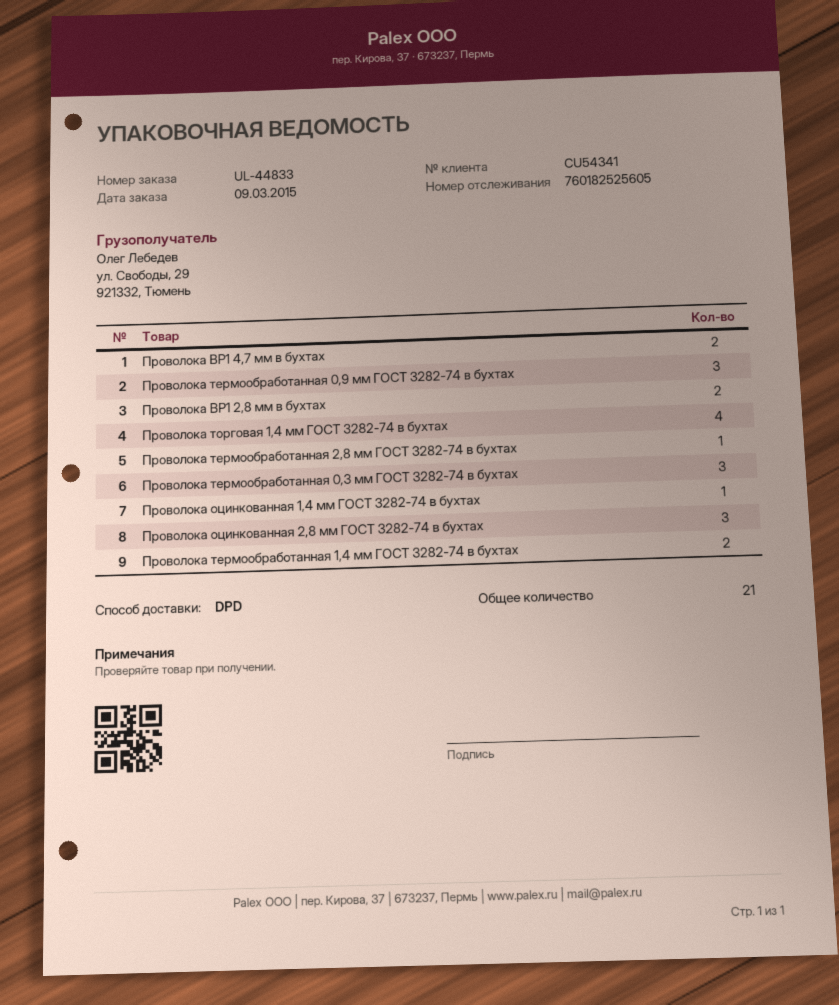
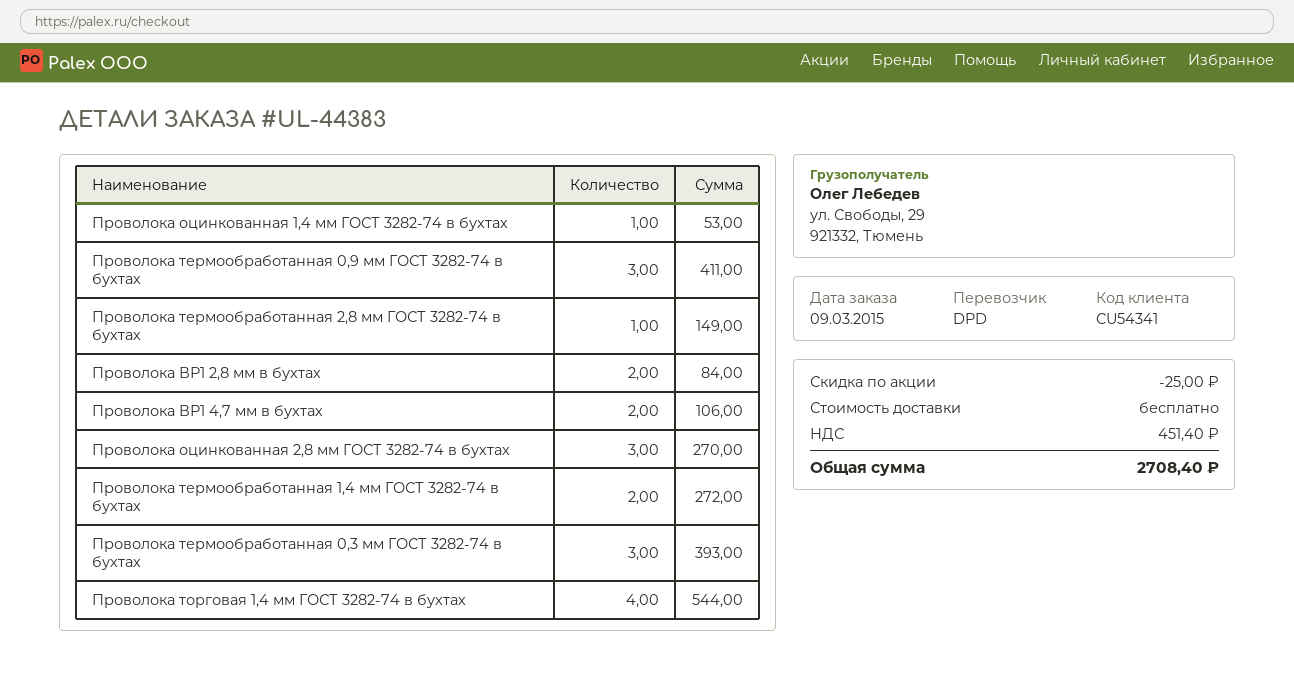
order number: UL-44833 -> UL-44383

